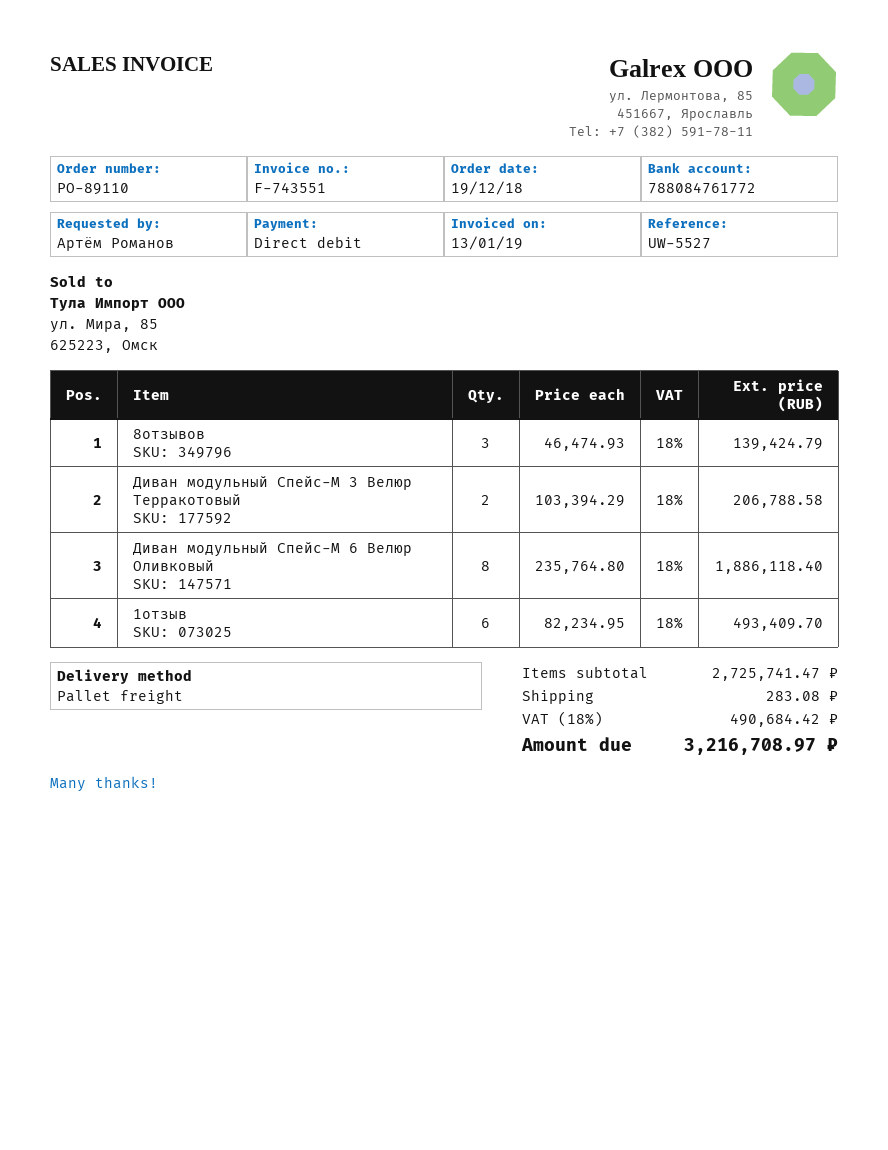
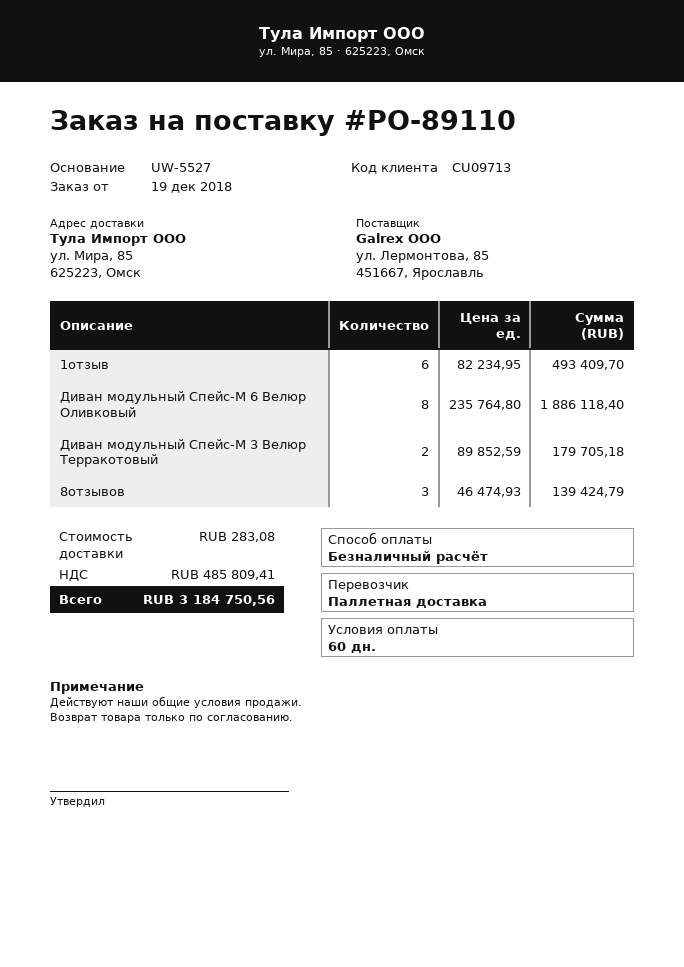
payment method: direct debit -> bank transfer
Диван модульный Спейс-М 3 Велюр Терракотовый: 2 x 103394.29 = 206788.58 -> 2 x 89852.59 = 179705.18
tax: 490684.42 -> 485809.41
total: 3216708.97 -> 3184750.56

